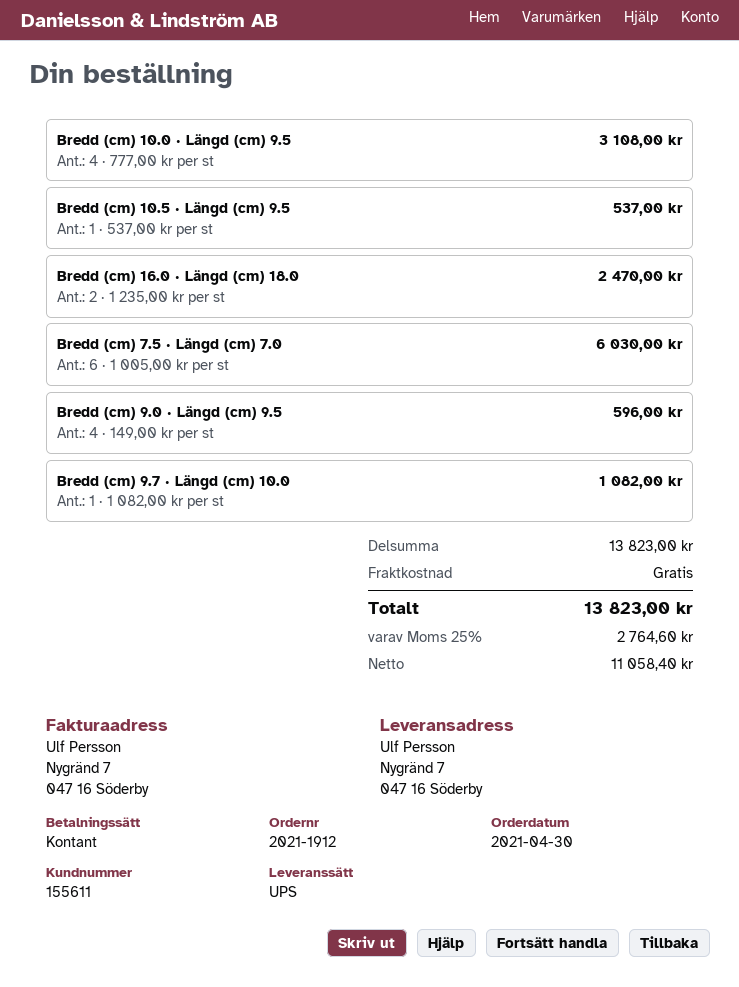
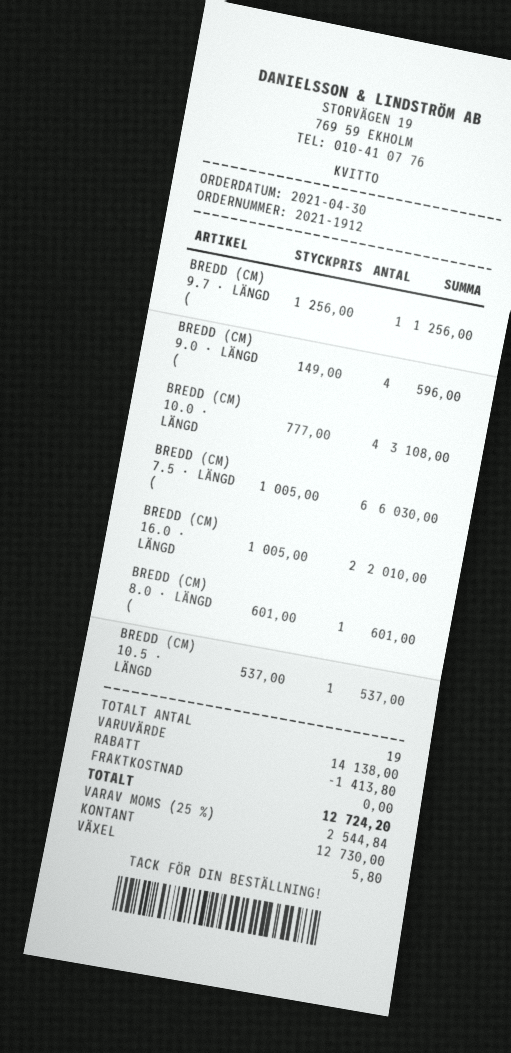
Bredd (cm) 16.0 · Längd (cm) 18.0: 2 x 1235.00 = 2470.00 -> 2 x 1005.00 = 2010.00
Bredd (cm) 9.7 · Längd (cm) 10.0: 1 x 1082.00 = 1082.00 -> 1 x 1256.00 = 1256.00
BREDD (CM) 8.0 · LÄNGD (: none -> 1 x 601.00 = 601.00
subtotal: 13823.00 -> 14138.00
discount: none -> 1413.80
tax: 25% = 2764.60 -> 25% = 2544.84
total: 13823.00 -> 12724.20

